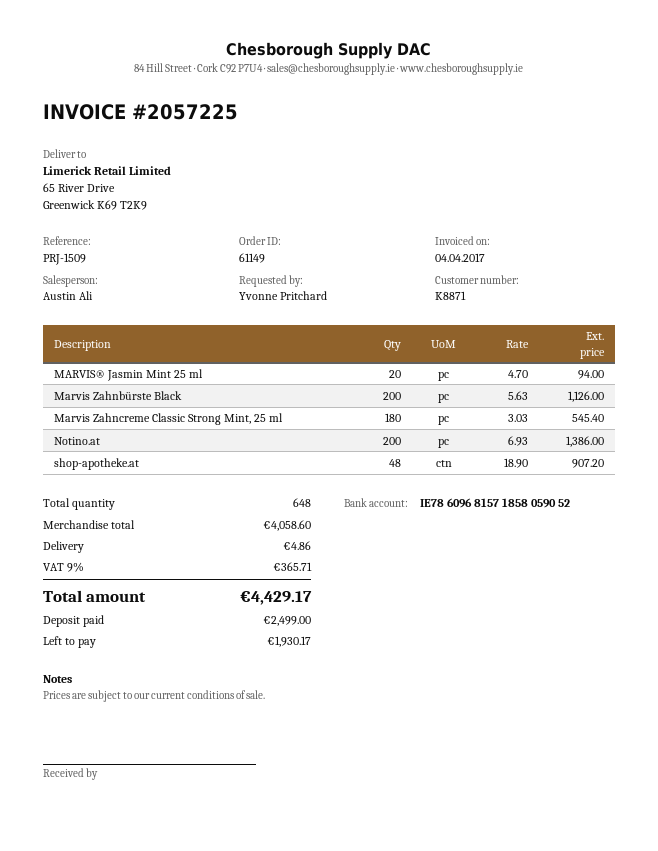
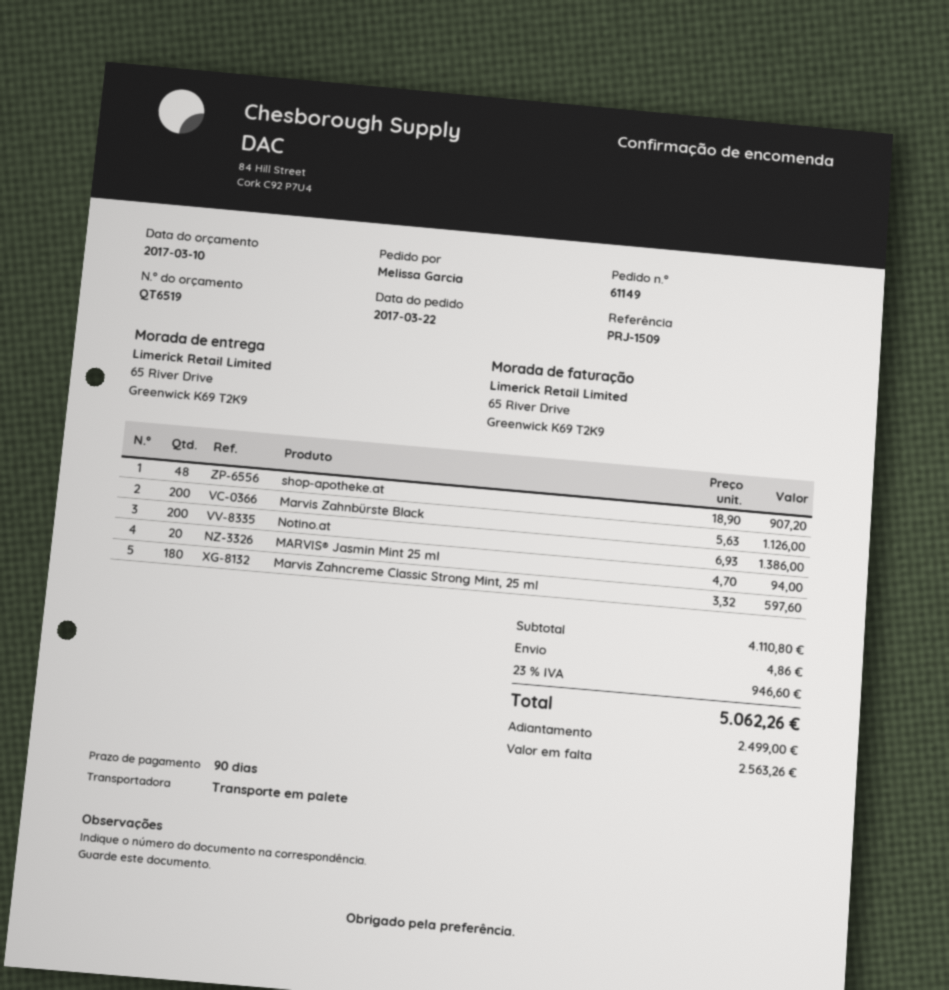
ordered by: Yvonne Pritchard -> Melissa Garcia
Marvis Zahncreme Classic Strong Mint, 25 ml: 180 x 3.03 = 545.40 -> 180 x 3.32 = 597.60
subtotal: 4058.60 -> 4110.80
tax: 9% = 365.71 -> 23% = 946.60
total: 4429.17 -> 5062.26
balance: 1930.17 -> 2563.26

